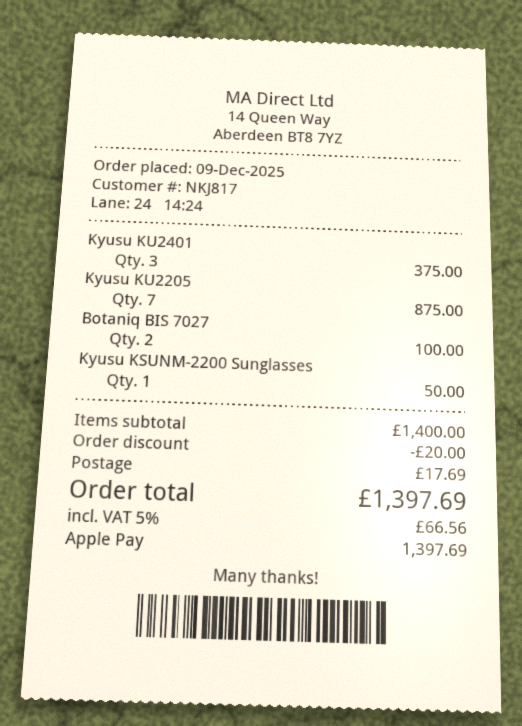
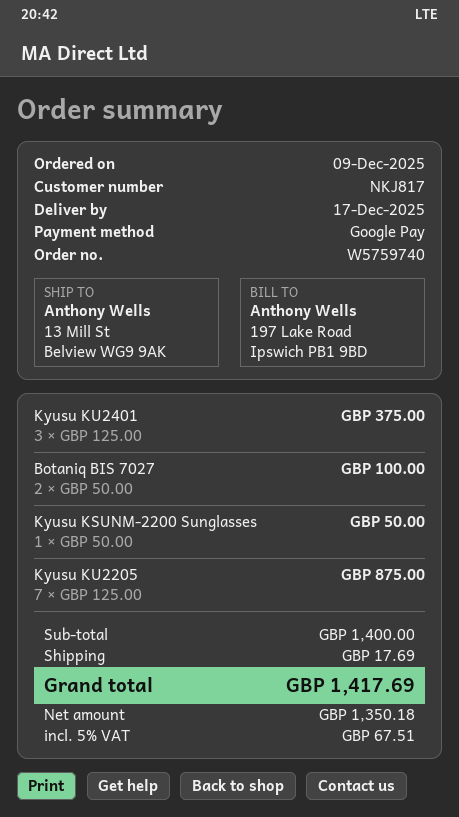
payment method: Apple Pay -> Google Pay
discount: 20.00 -> none
tax: 5% = 66.56 -> 5% = 67.51
total: 1397.69 -> 1417.69

